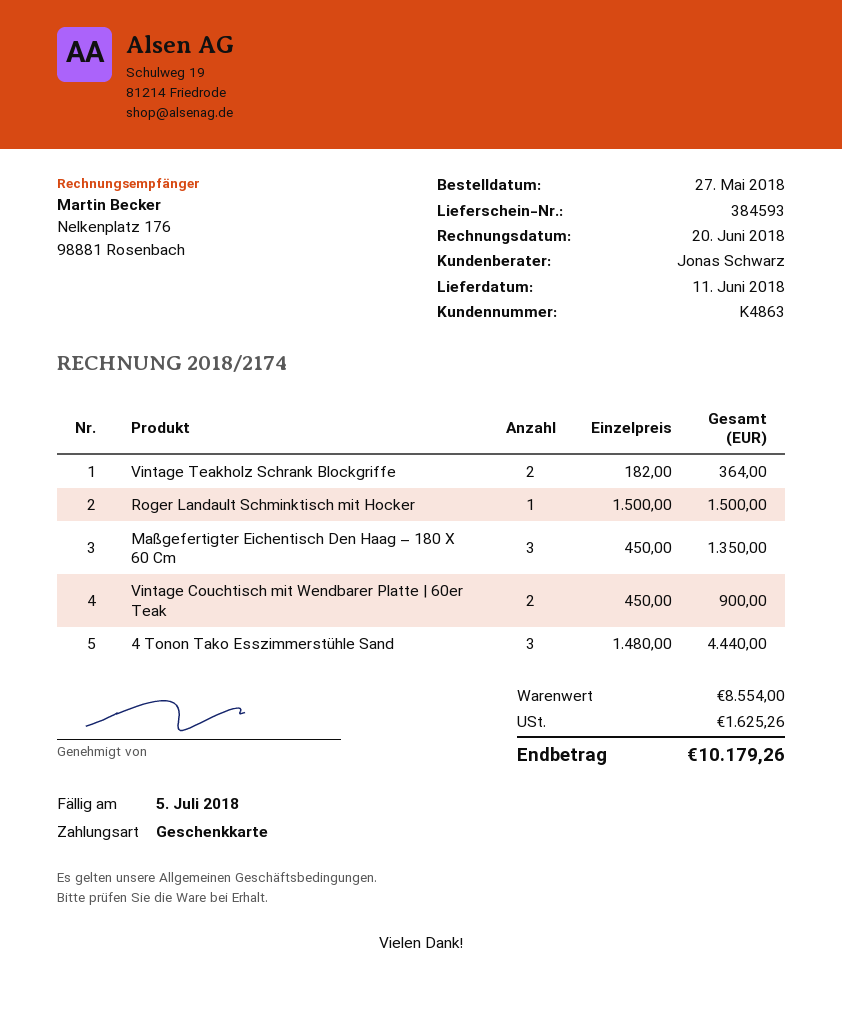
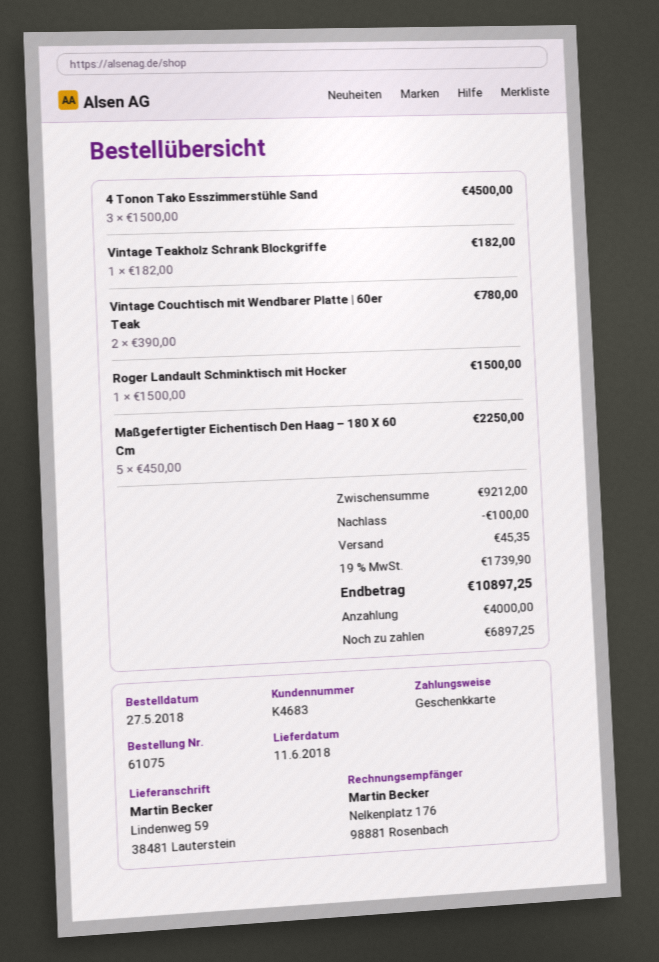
customer number: K4863 -> K4683
Vintage Teakholz Schrank Blockgriffe: 2 x 182.00 = 364.00 -> 1 x 182.00 = 182.00
Maßgefertigter Eichentisch Den Haag – 180 X 60 Cm: 3 x 450.00 = 1350.00 -> 5 x 450.00 = 2250.00
Vintage Couchtisch mit Wendbarer Platte | 60er Teak: 2 x 450.00 = 900.00 -> 2 x 390.00 = 780.00
4 Tonon Tako Esszimmerstühle Sand: 3 x 1480.00 = 4440.00 -> 3 x 1500.00 = 4500.00
subtotal: 8554.00 -> 9212.00
discount: none -> 100.00
shipping: none -> 45.35
tax: 1625.26 -> 1739.90
total: 10179.26 -> 10897.25

